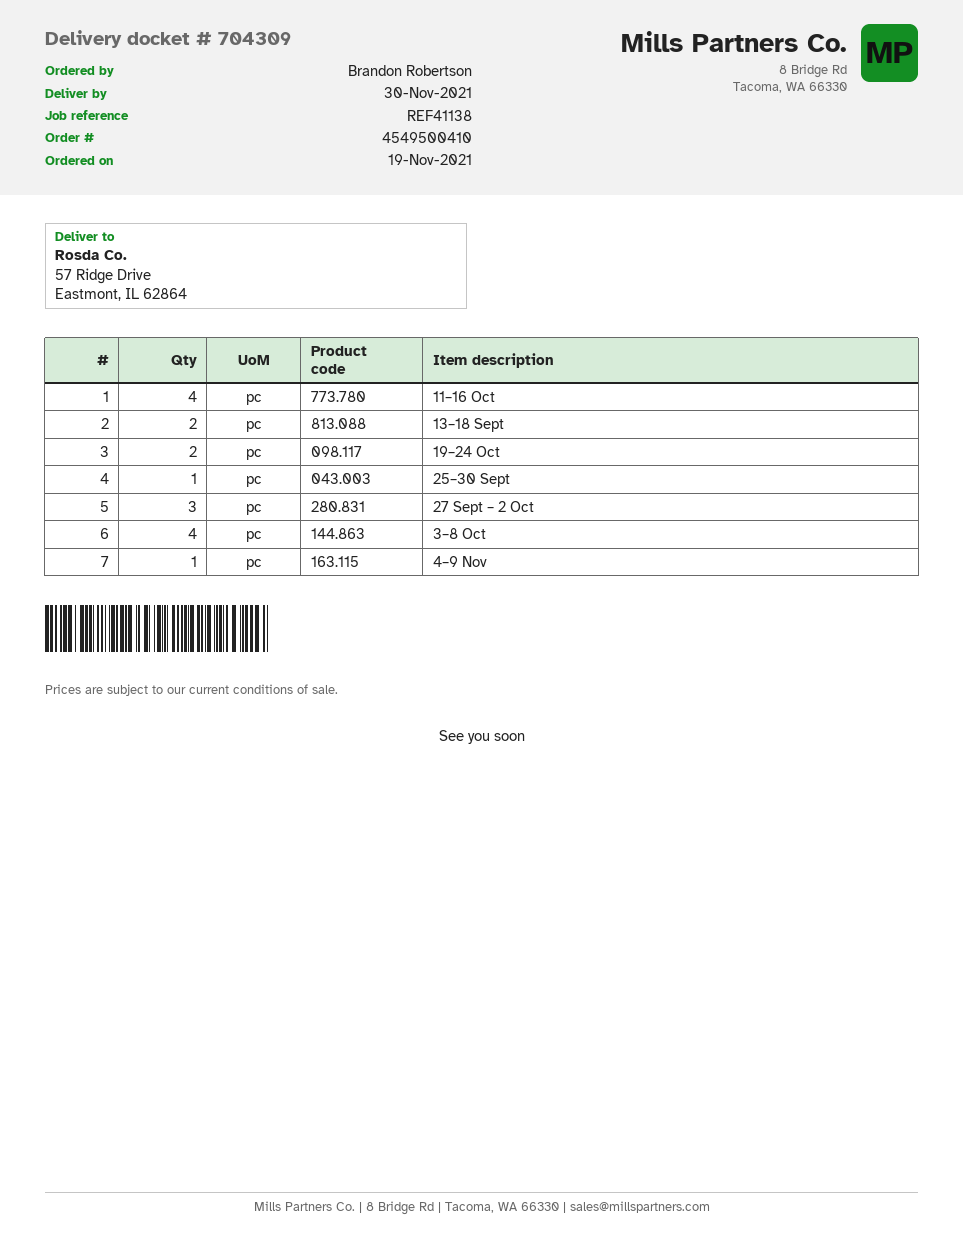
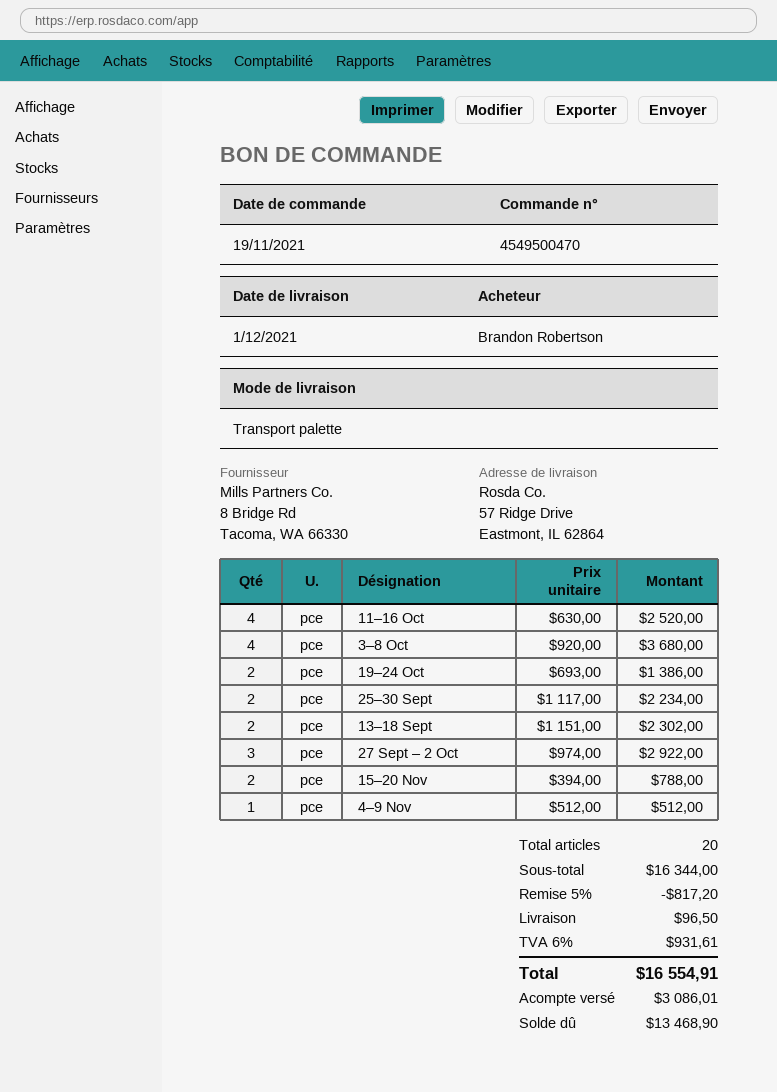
order number: 4549500410 -> 4549500470
delivery date: 2021-11-30 -> 2021-12-01
25–30 Sept: 1 -> 2
15–20 Nov: none -> 2

